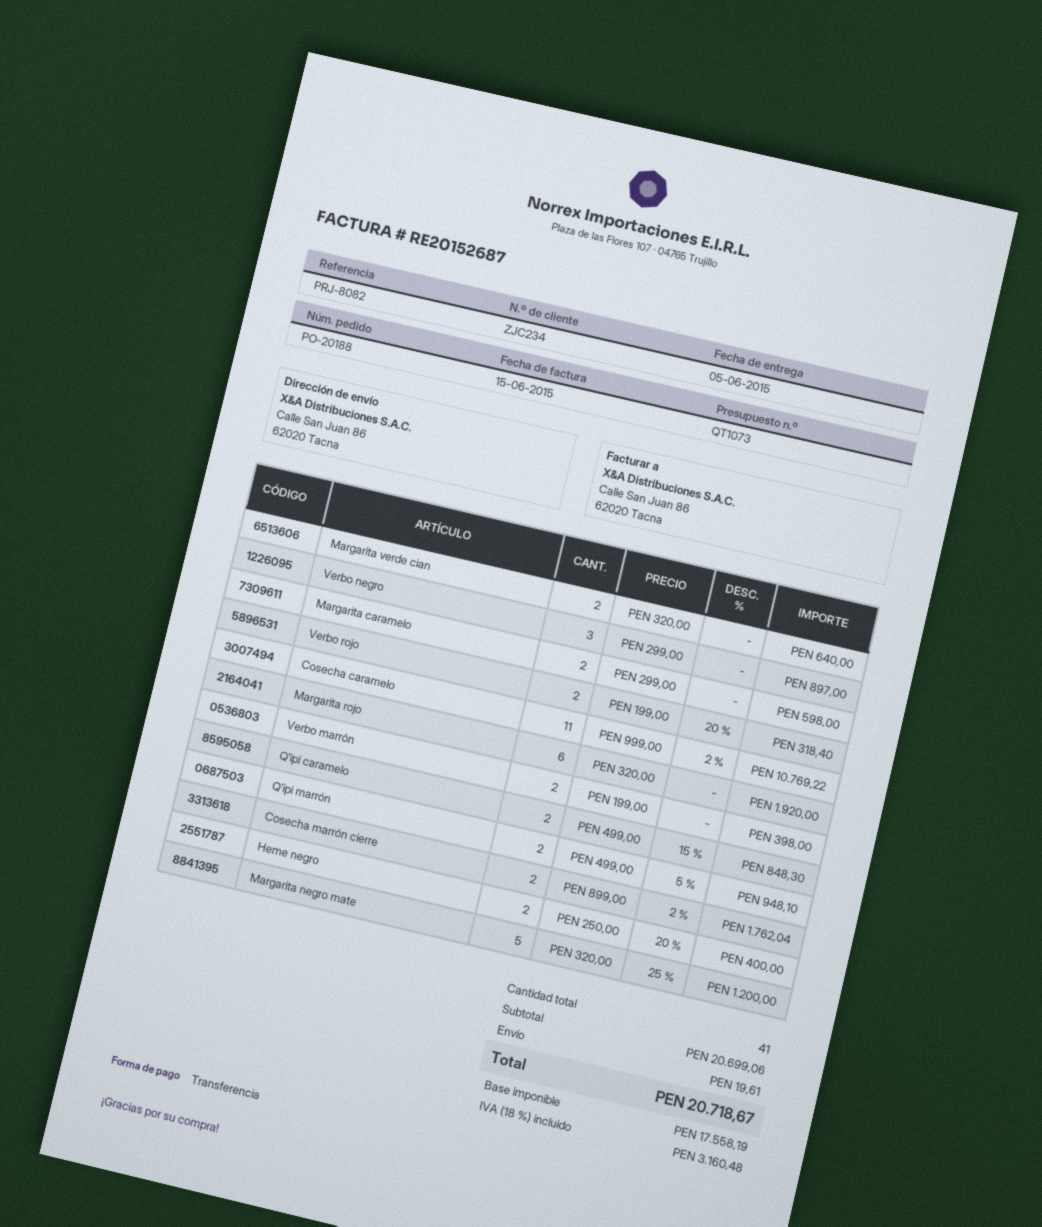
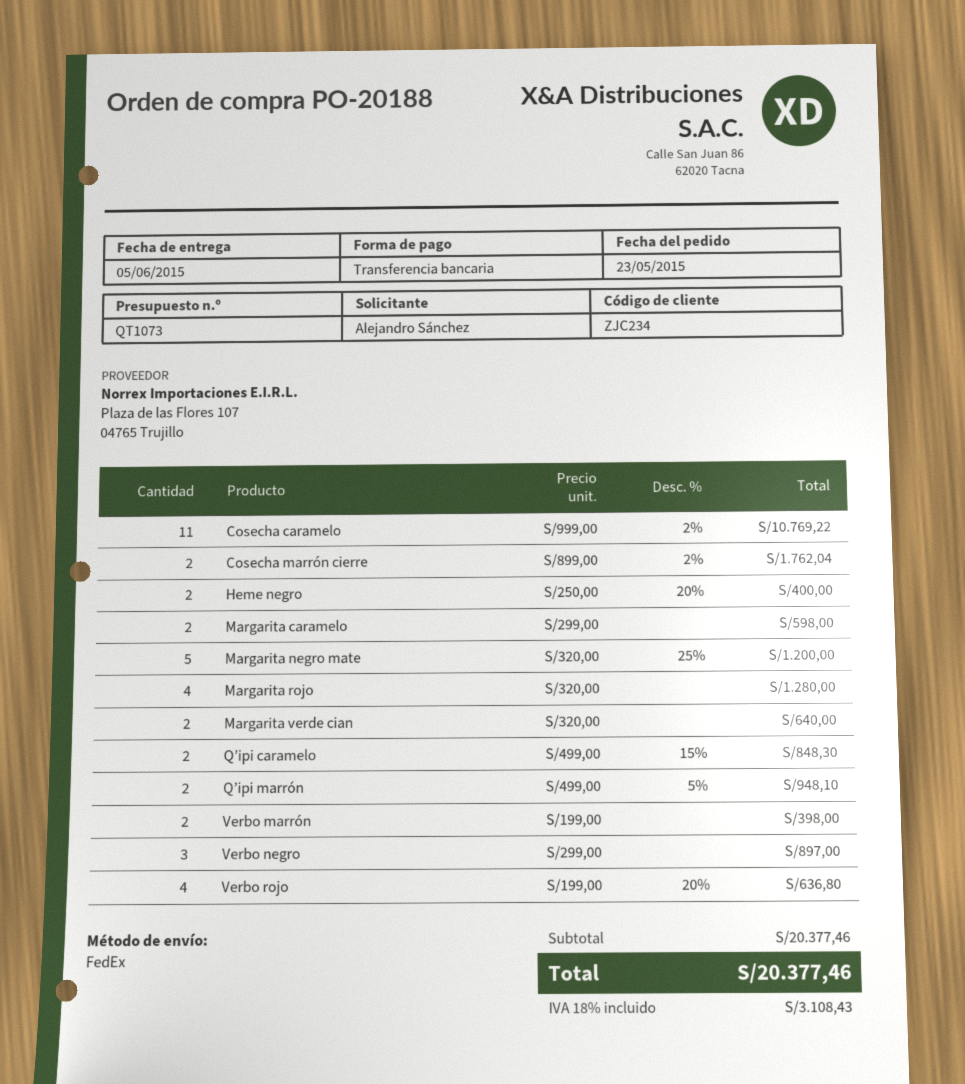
Verbo rojo: 2 x 199.00 - 20% = 318.40 -> 4 x 199.00 - 20% = 636.80
Margarita rojo: 6 x 320.00 = 1920.00 -> 4 x 320.00 = 1280.00
subtotal: 20699.06 -> 20377.46
shipping: 19.61 -> none
tax: 18% = 3160.48 -> 18% = 3108.43
total: 20718.67 -> 20377.46

